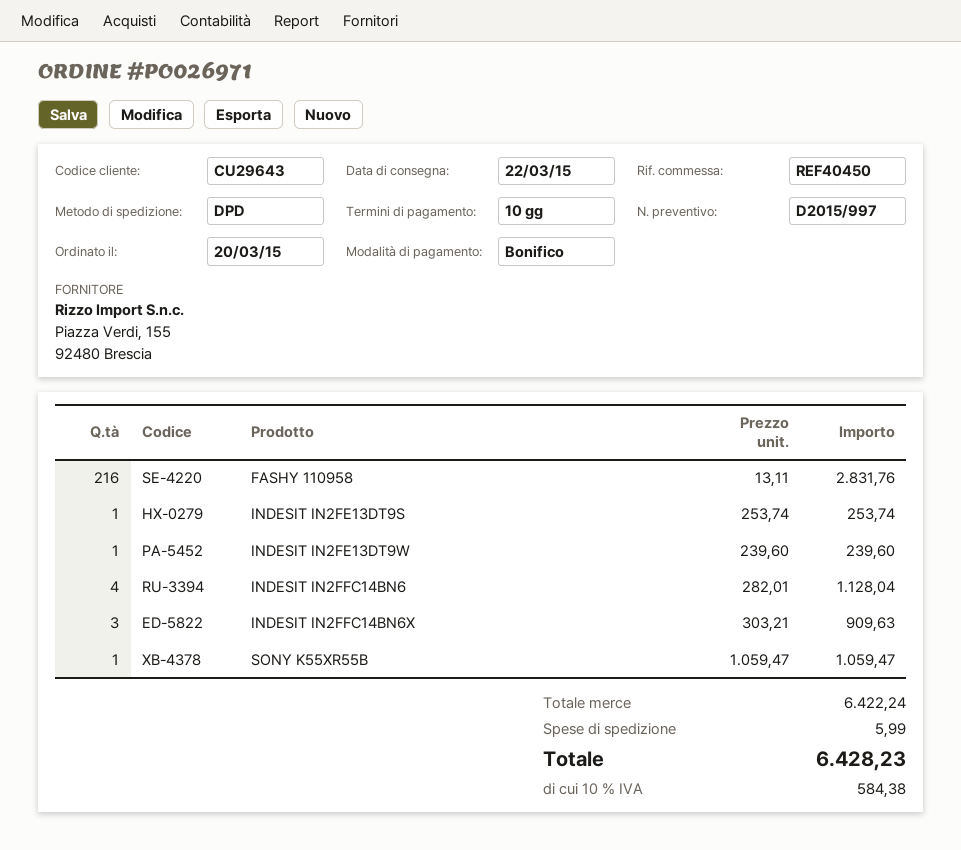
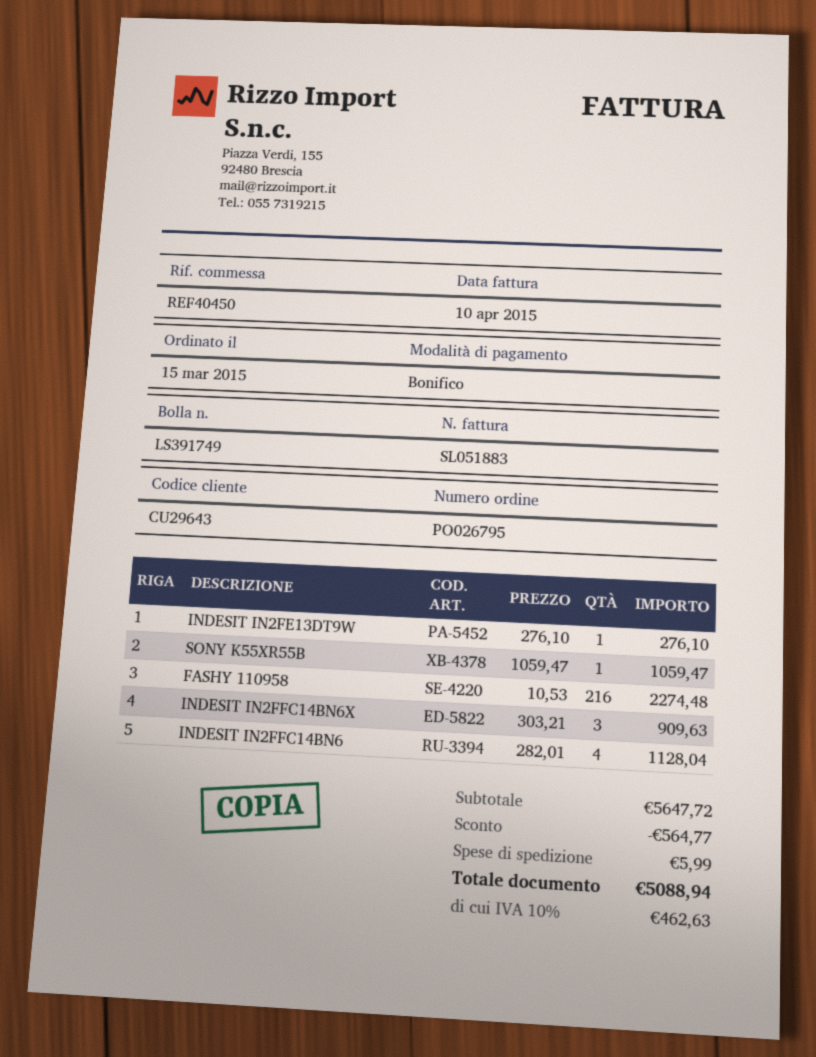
order number: PO026971 -> PO026795
order date: 2015-03-20 -> 2015-03-15
FASHY 110958: 216 x 13.11 = 2831.76 -> 216 x 10.53 = 2274.48
INDESIT IN2FE13DT9S: 1 x 253.74 = 253.74 -> none
INDESIT IN2FE13DT9W: 1 x 239.60 = 239.60 -> 1 x 276.10 = 276.10
subtotal: 6422.24 -> 5647.72
discount: none -> 564.77
tax: 10% = 584.38 -> 10% = 462.63
total: 6428.23 -> 5088.94

